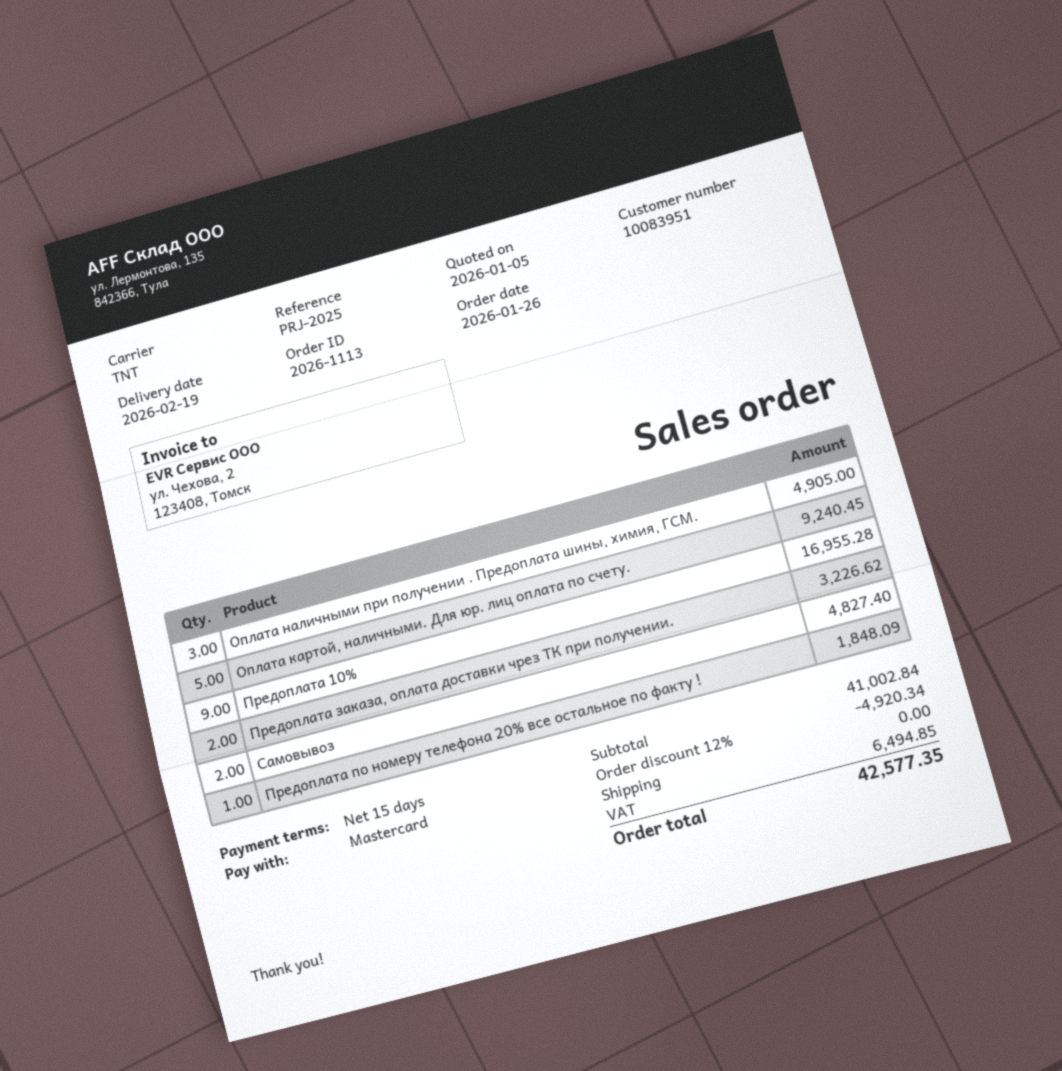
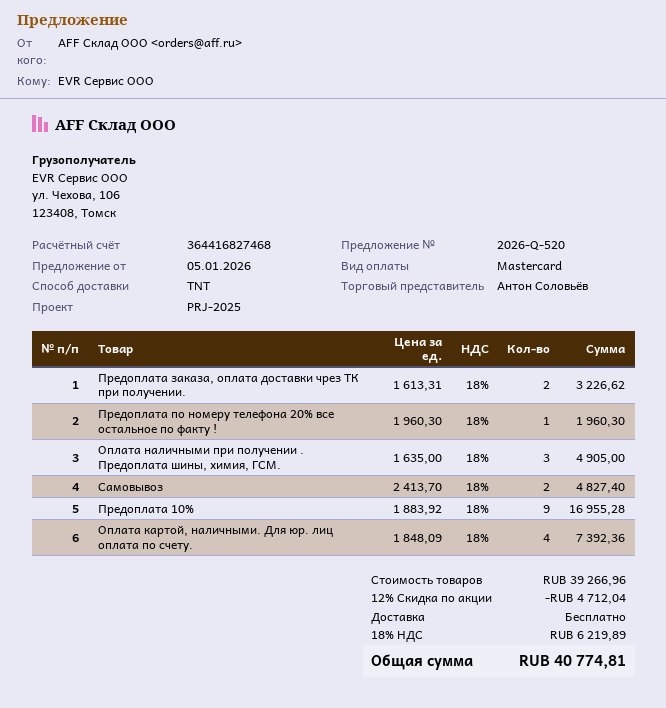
Оплата картой, наличными. Для юр. лиц оплата по счету.: 5 for 9240.45 -> 4 for 7392.36
Предоплата по номеру телефона 20% все остальное по факту !: 1 for 1848.09 -> 1 for 1960.30
subtotal: 41002.84 -> 39266.96
discount: 12% = 4920.34 -> 12% = 4712.04
tax: 6494.85 -> 6219.89
total: 42577.35 -> 40774.81

